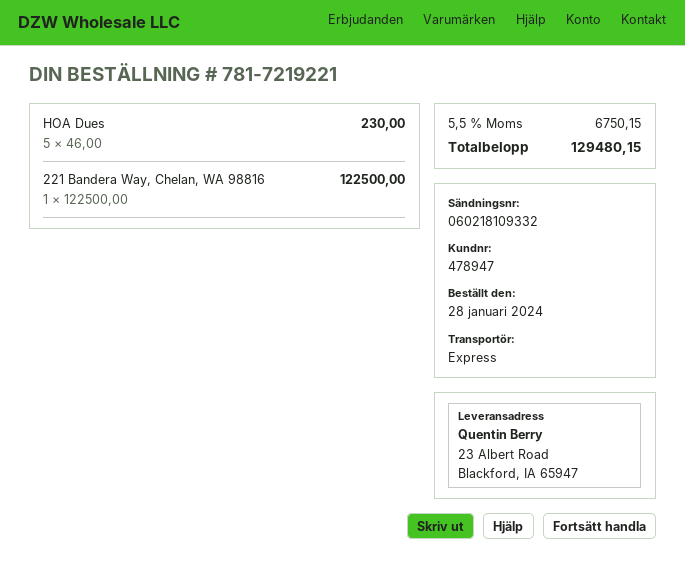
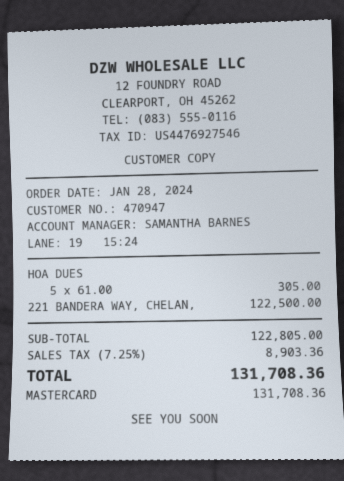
customer number: 478947 -> 470947
HOA Dues: 5 x 46.00 = 230.00 -> 5 x 61.00 = 305.00
tax: 5.5% = 6750.15 -> 7.25% = 8903.36
total: 129480.15 -> 131708.36

